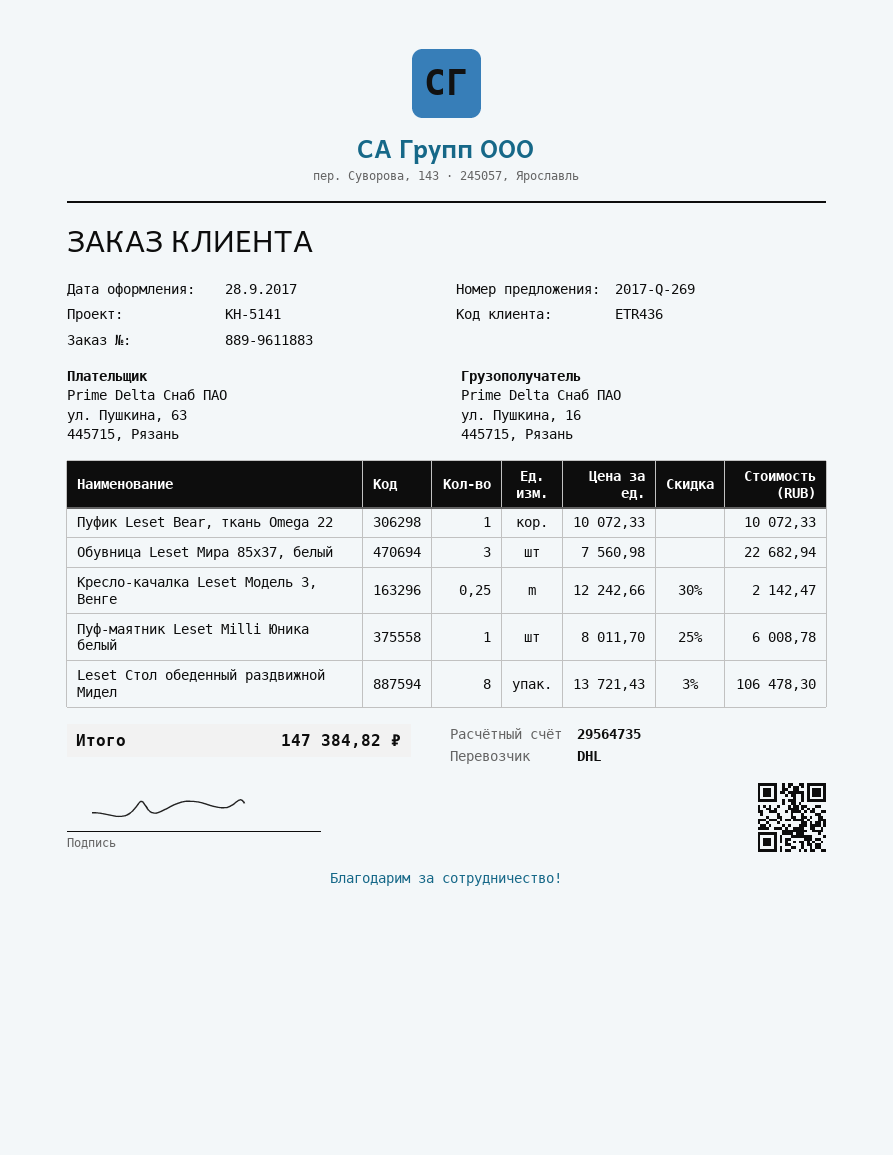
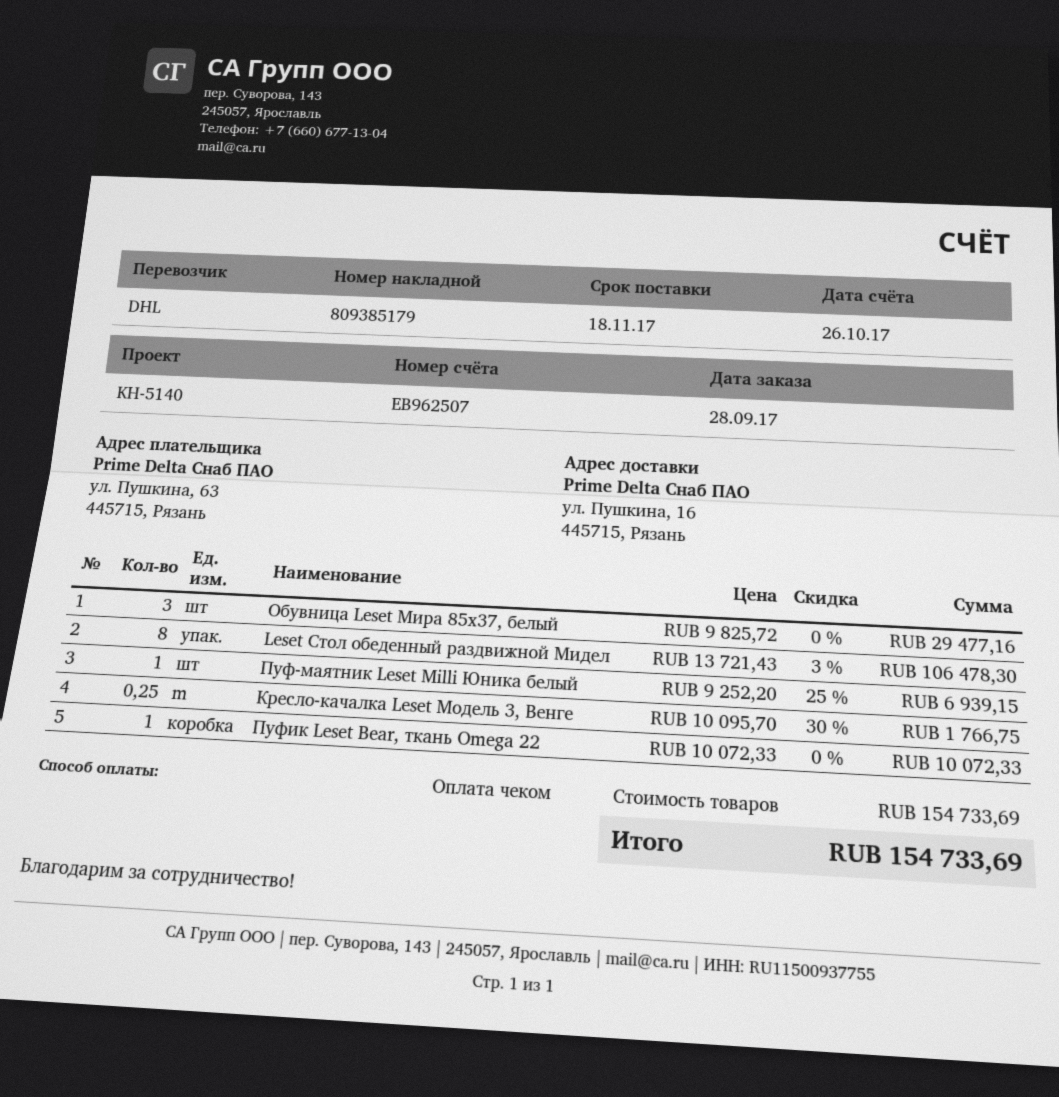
reference: KH-5141 -> KH-5140
Обувница Leset Мира 85х37, белый: 3 x 7560.98 = 22682.94 -> 3 x 9825.72 = 29477.16
Кресло-качалка Leset Модель 3, Венге: 0.25 x 12242.66 - 30% = 2142.47 -> 0.25 x 10095.70 - 30% = 1766.75
Пуф-маятник Leset Milli Юника белый: 1 x 8011.70 - 25% = 6008.78 -> 1 x 9252.20 - 25% = 6939.15
total: 147384.82 -> 154733.69

